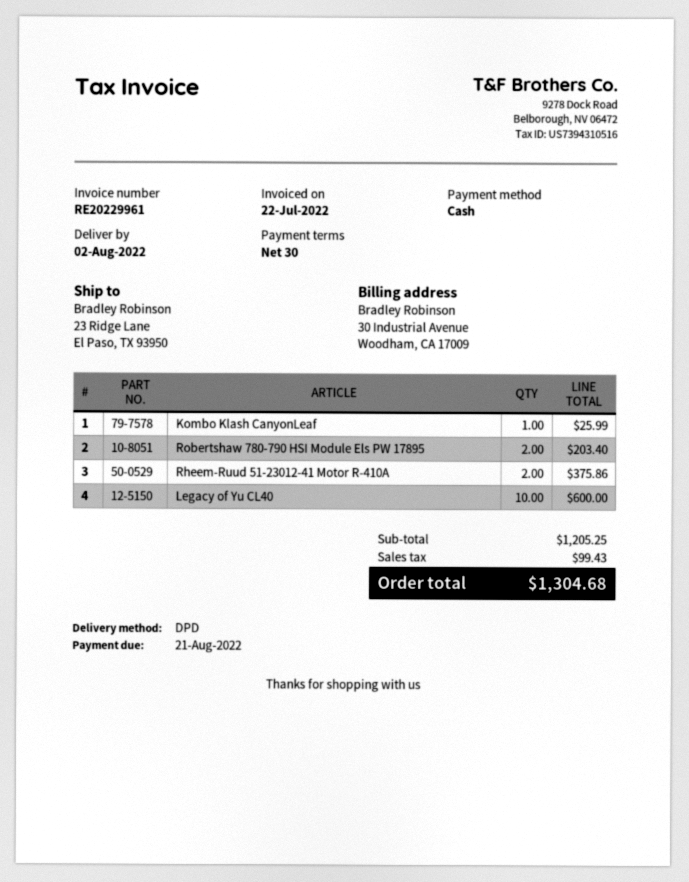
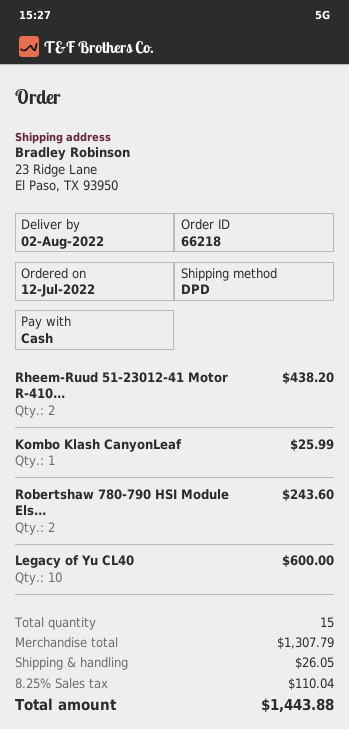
Robertshaw 780-790 HSI Module Els PW 17895: 2 for 203.40 -> 2 for 243.60
Rheem-Ruud 51-23012-41 Motor R-410A: 2 for 375.86 -> 2 for 438.20
subtotal: 1205.25 -> 1307.79
shipping: none -> 26.05
tax: 99.43 -> 110.04
total: 1304.68 -> 1443.88

